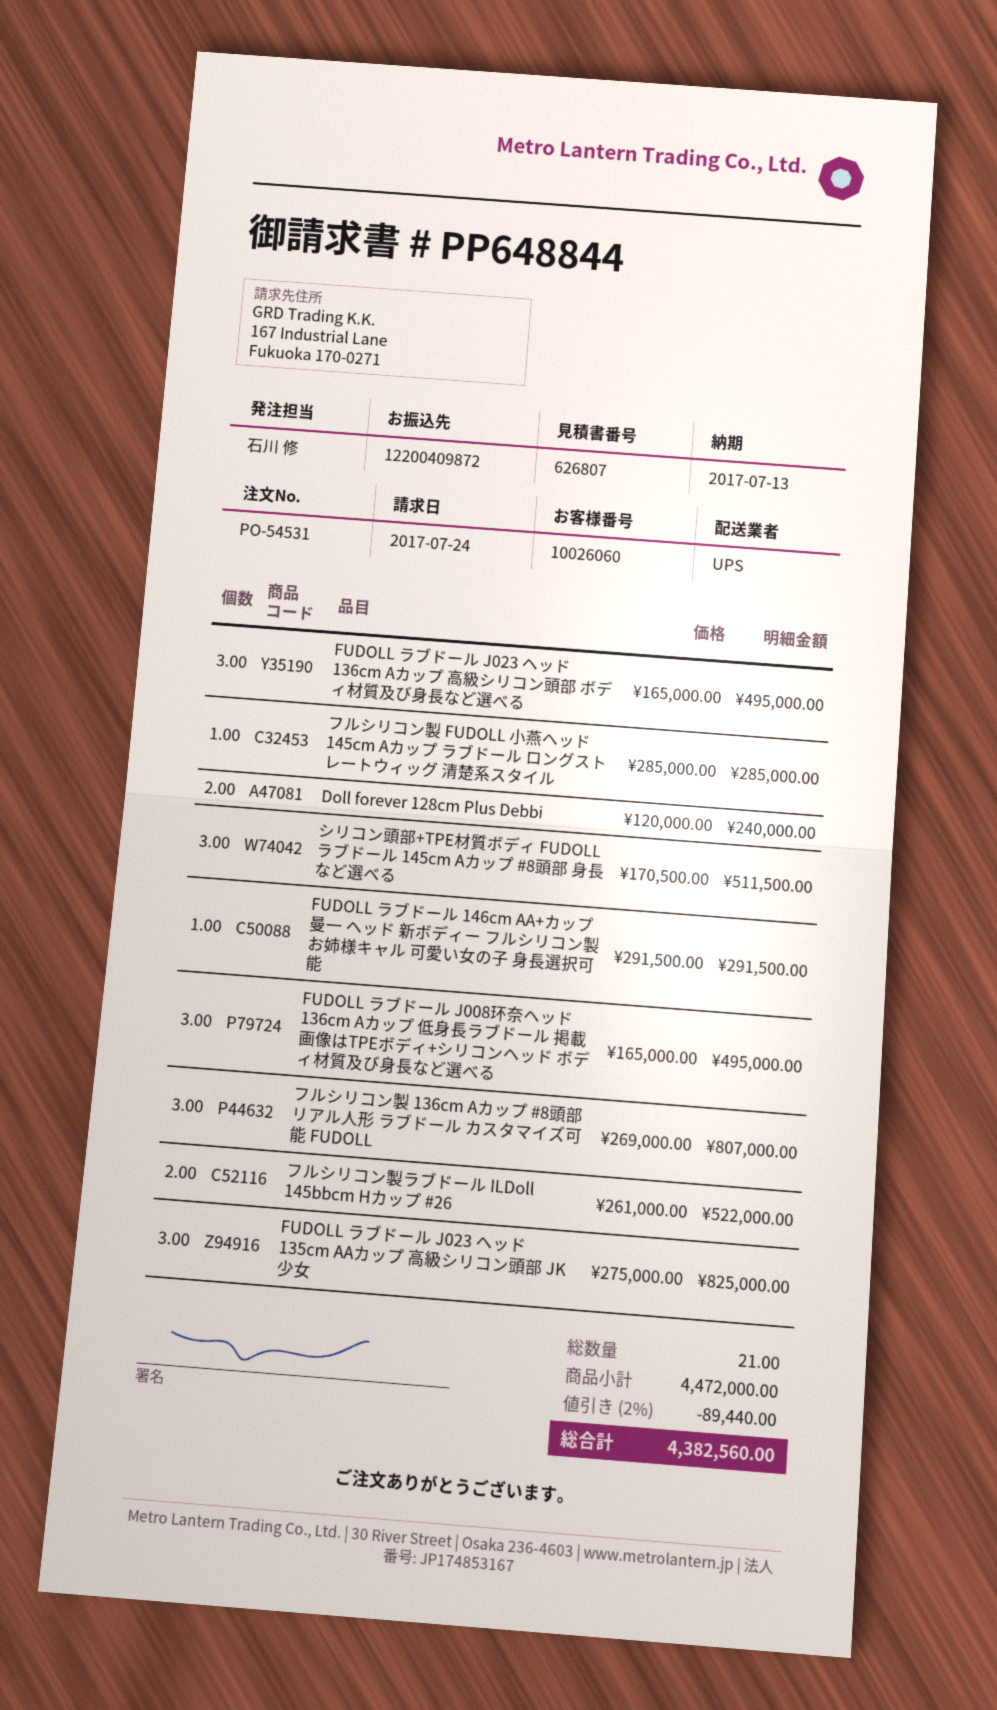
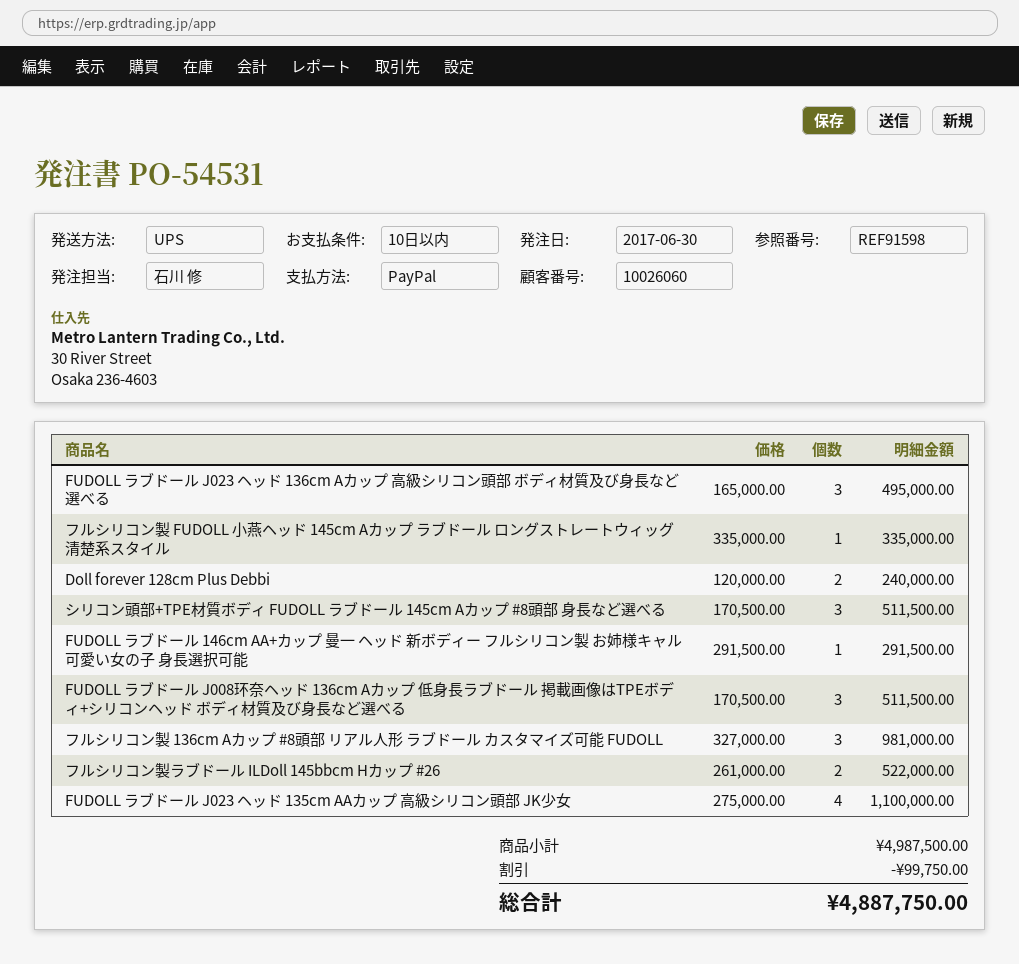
フルシリコン製 FUDOLL 小燕ヘッド 145cm Aカップ ラブドール ロングストレートウィッグ 清楚系スタイル: 1 x 285000.00 = 285000.00 -> 1 x 335000.00 = 335000.00
FUDOLL ラブドール J008环奈ヘッド 136cm Aカップ 低身長ラブドール 掲載画像はTPEボディ+シリコンヘッド ボディ材質及び身長など選べる: 3 x 165000.00 = 495000.00 -> 3 x 170500.00 = 511500.00
フルシリコン製 136cm Aカップ #8頭部 リアル人形 ラブドール カスタマイズ可能 FUDOLL: 3 x 269000.00 = 807000.00 -> 3 x 327000.00 = 981000.00
FUDOLL ラブドール J023 ヘッド 135cm AAカップ 高級シリコン頭部 JK少女: 3 x 275000.00 = 825000.00 -> 4 x 275000.00 = 1100000.00
subtotal: 4472000.00 -> 4987500.00
discount: 89440.00 -> 99750.00
total: 4382560.00 -> 4887750.00

